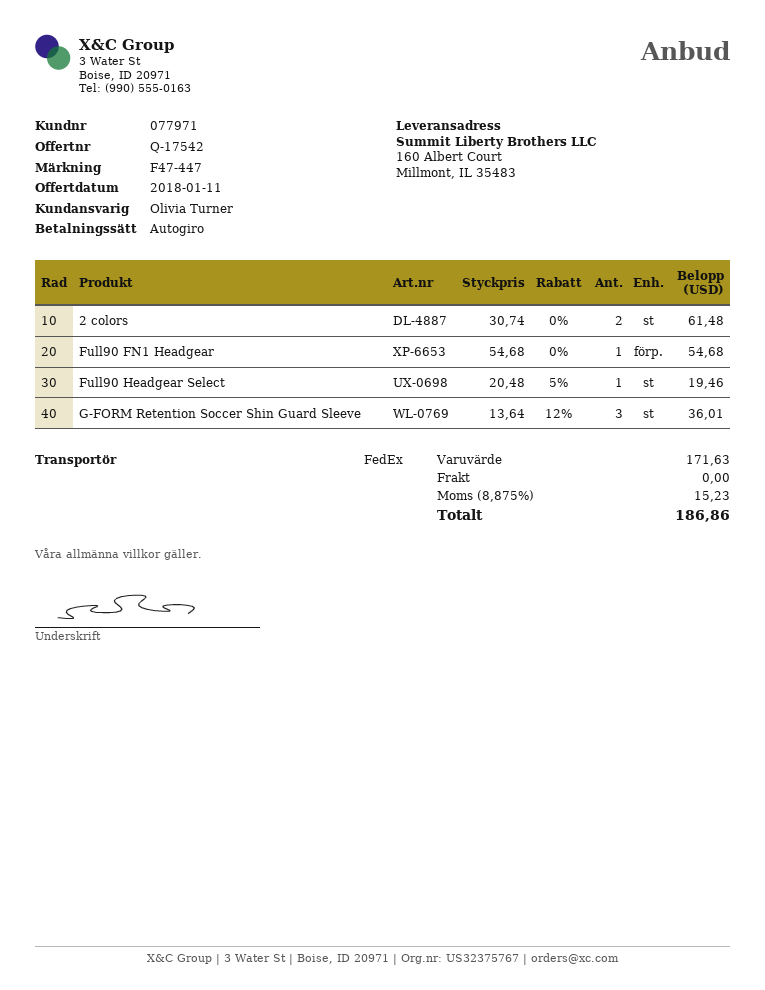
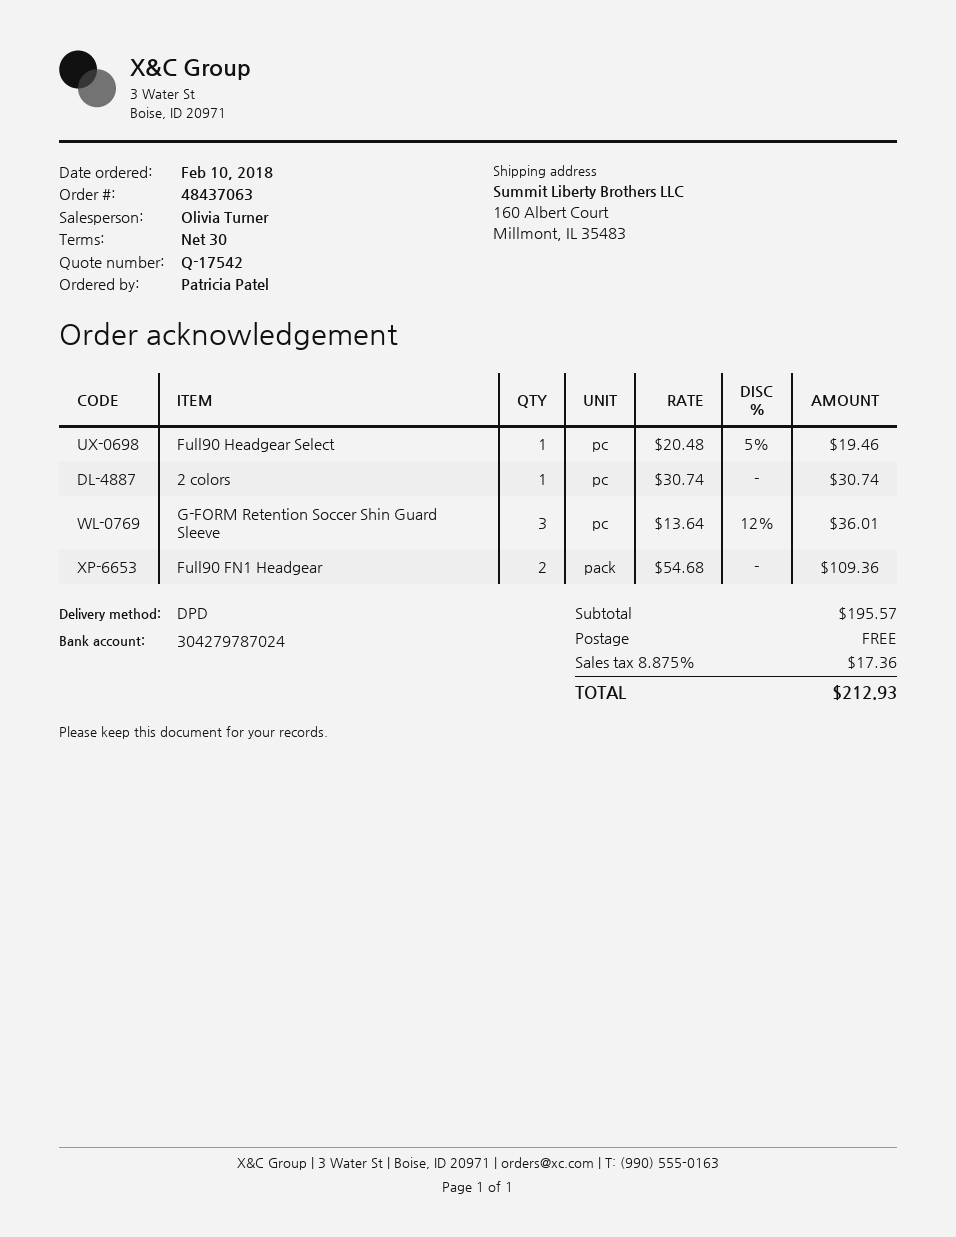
shipping method: FedEx -> DPD
2 colors: 2 x 30.74 = 61.48 -> 1 x 30.74 = 30.74
Full90 FN1 Headgear: 1 x 54.68 = 54.68 -> 2 x 54.68 = 109.36
subtotal: 171.63 -> 195.57
tax: 8.875% = 15.23 -> 8.875% = 17.36
total: 186.86 -> 212.93

